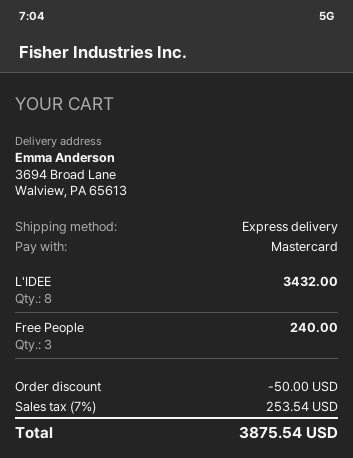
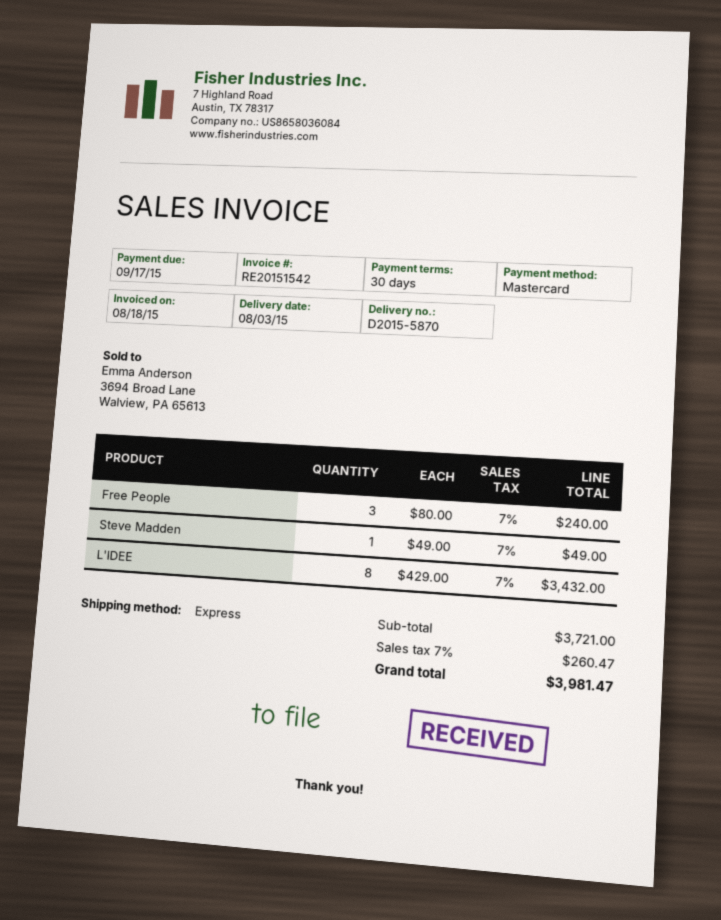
Steve Madden: none -> 1 for 49.00
discount: 50.00 -> none
tax: 7% = 253.54 -> 7% = 260.47
total: 3875.54 -> 3981.47

